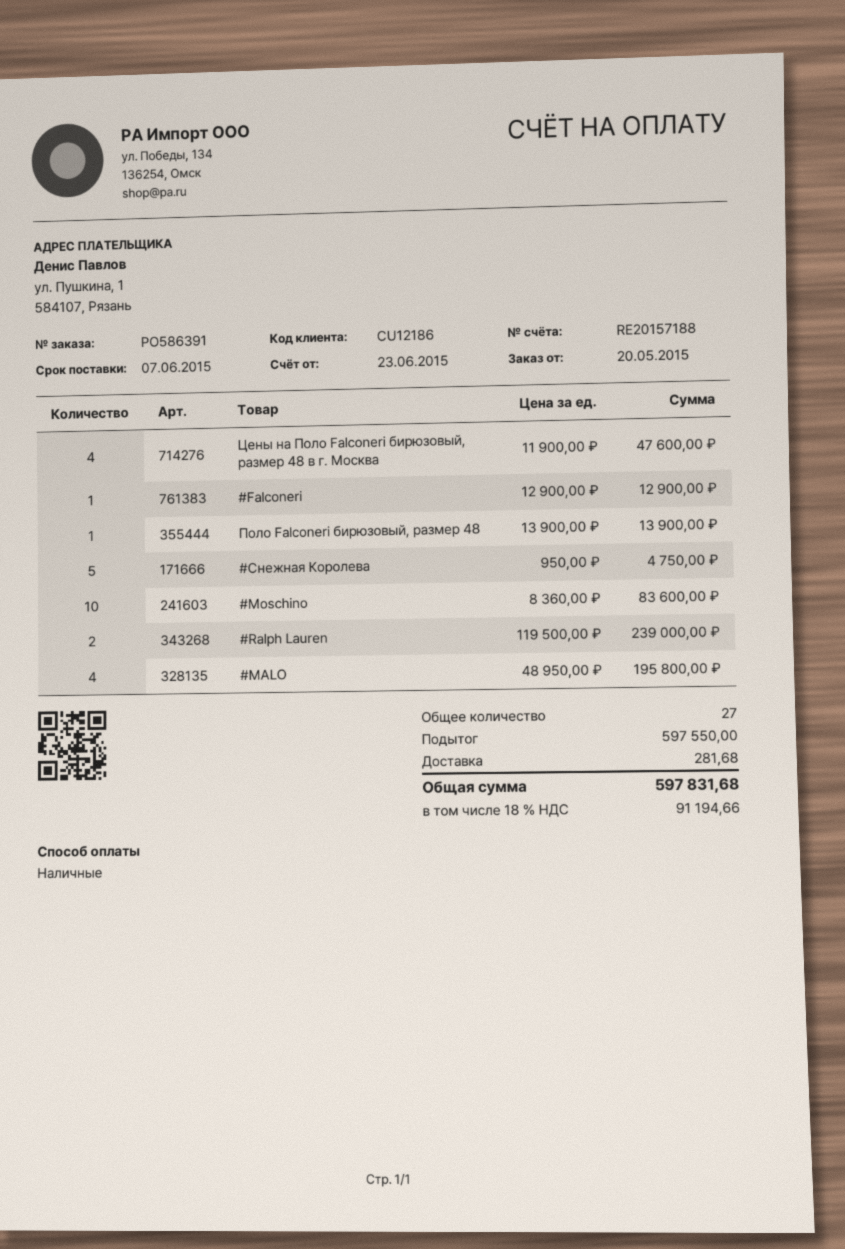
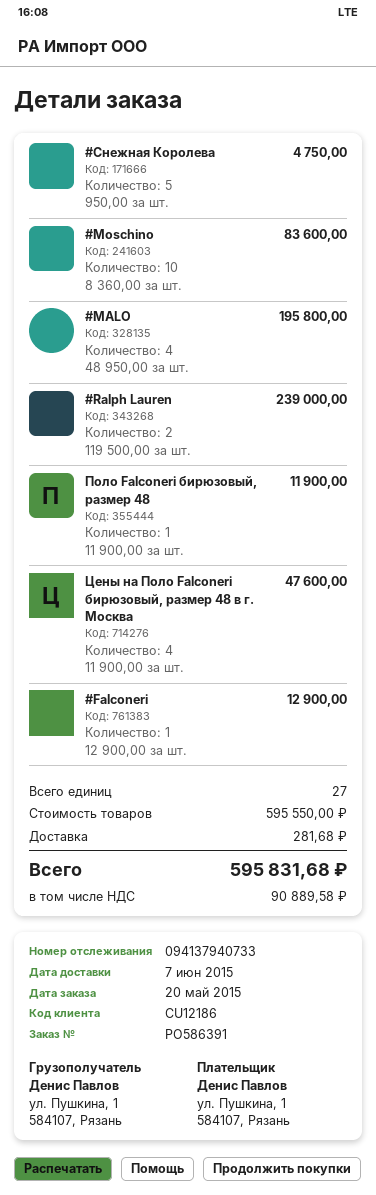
Поло Falconeri бирюзовый, размер 48: 1 x 13900.00 = 13900.00 -> 1 x 11900.00 = 11900.00
subtotal: 597550.00 -> 595550.00
tax: 91194.66 -> 90889.58
total: 597831.68 -> 595831.68

